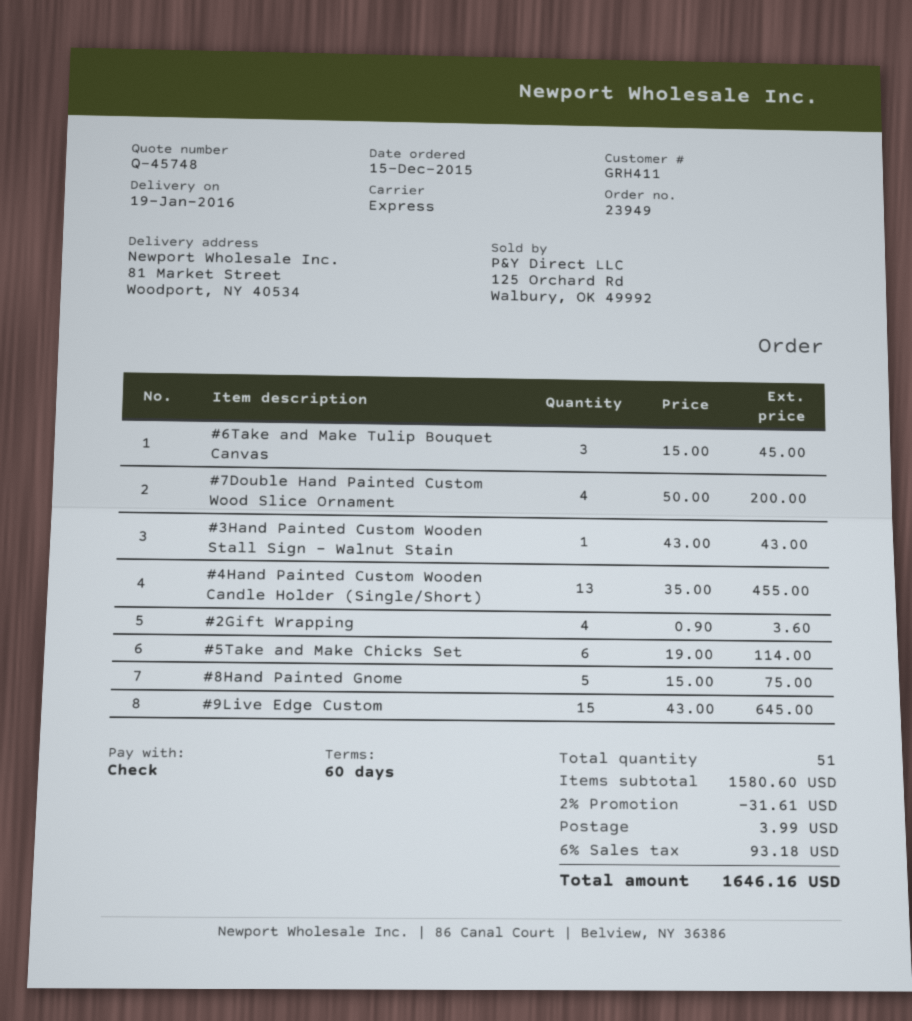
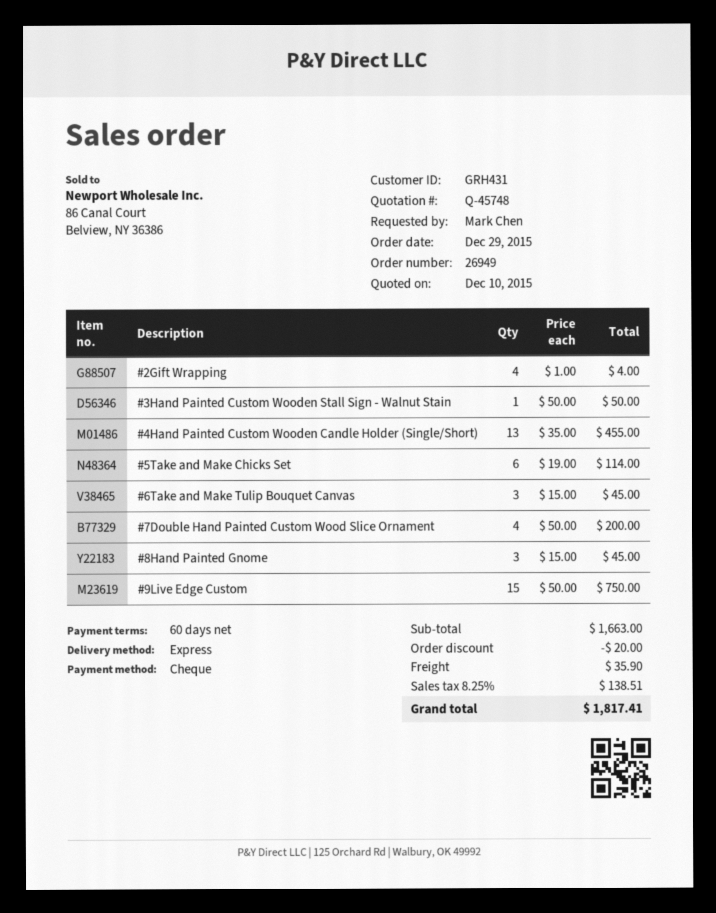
order number: 23949 -> 26949
order date: 2015-12-15 -> 2015-12-29
customer number: GRH411 -> GRH431
#3Hand Painted Custom Wooden Stall Sign - Walnut Stain: 1 x 43.00 = 43.00 -> 1 x 50.00 = 50.00
#2Gift Wrapping: 4 x 0.90 = 3.60 -> 4 x 1.00 = 4.00
#8Hand Painted Gnome: 5 x 15.00 = 75.00 -> 3 x 15.00 = 45.00
#9Live Edge Custom: 15 x 43.00 = 645.00 -> 15 x 50.00 = 750.00
subtotal: 1580.60 -> 1663.00
discount: 31.61 -> 20.00
shipping: 3.99 -> 35.90
tax: 6% = 93.18 -> 8.25% = 138.51
total: 1646.16 -> 1817.41

